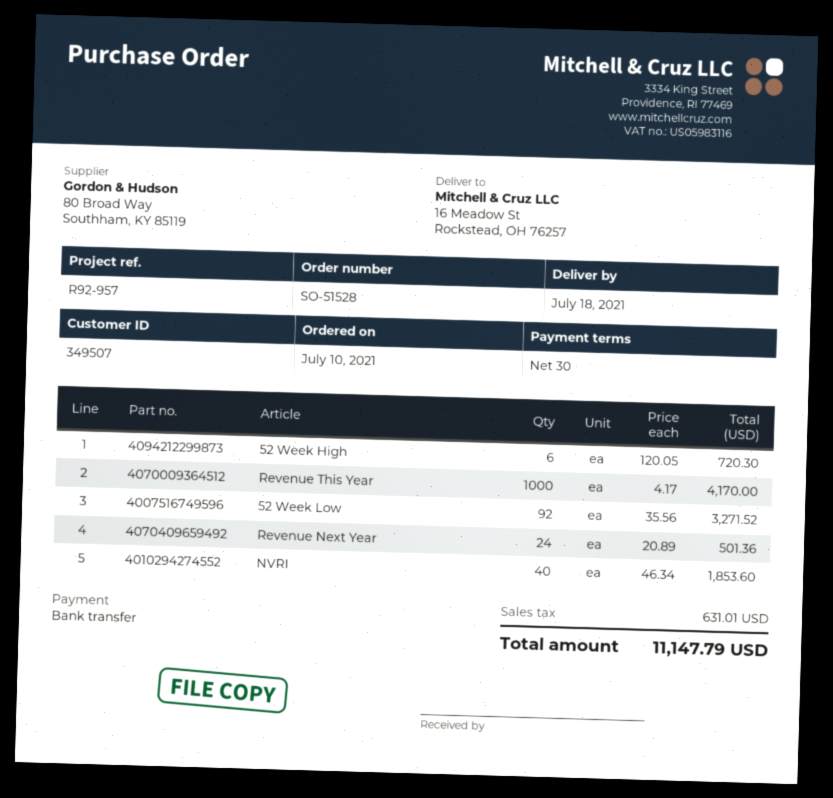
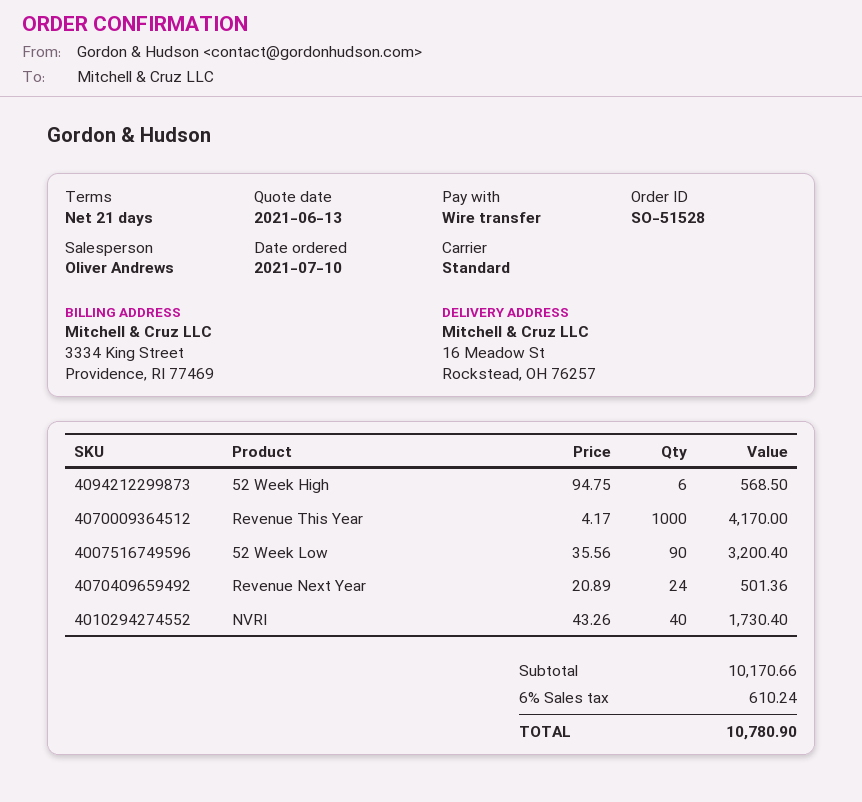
payment terms: 30 days -> 21 days
52 Week High: 6 x 120.05 = 720.30 -> 6 x 94.75 = 568.50
52 Week Low: 92 x 35.56 = 3271.52 -> 90 x 35.56 = 3200.40
NVRI: 40 x 46.34 = 1853.60 -> 40 x 43.26 = 1730.40
tax: 631.01 -> 610.24
total: 11147.79 -> 10780.90

